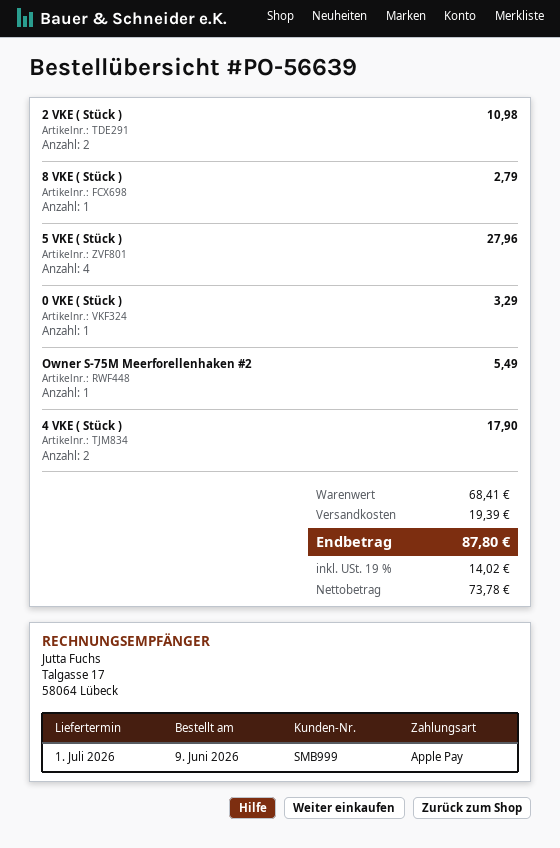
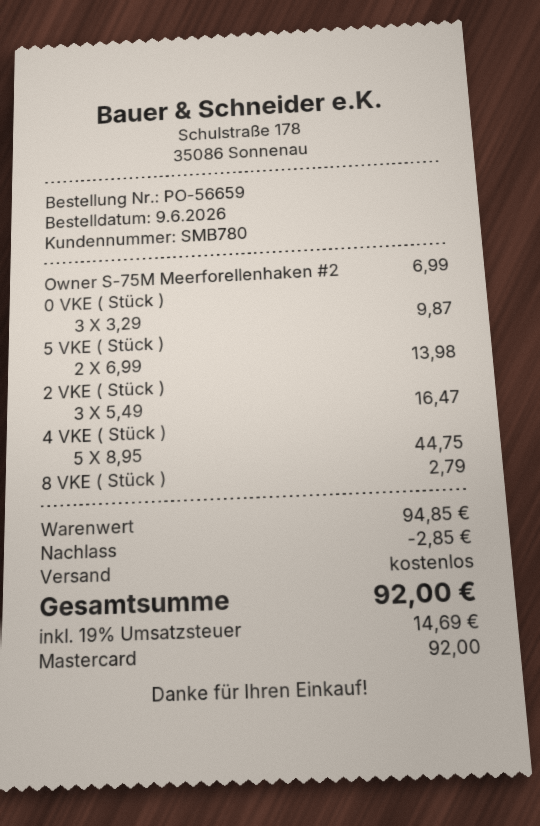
order number: PO-56639 -> PO-56659
customer number: SMB999 -> SMB780
payment method: Apple Pay -> Mastercard
2 VKE ( Stück ): 2 for 10.98 -> 3 for 16.47
5 VKE ( Stück ): 4 for 27.96 -> 2 for 13.98
0 VKE ( Stück ): 1 for 3.29 -> 3 for 9.87
Owner S-75M Meerforellenhaken #2: 1 for 5.49 -> 1 for 6.99
4 VKE ( Stück ): 2 for 17.90 -> 5 for 44.75
subtotal: 68.41 -> 94.85
discount: none -> 2.85
shipping: 19.39 -> 0.00
tax: 19% = 14.02 -> 19% = 14.69
total: 87.80 -> 92.00

